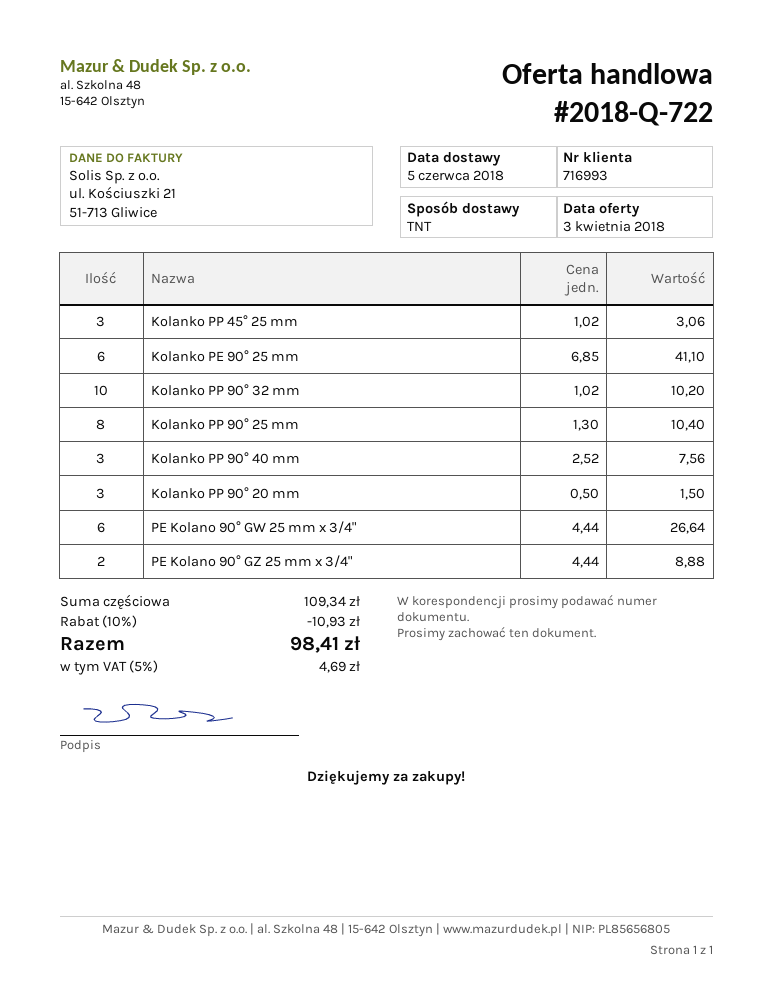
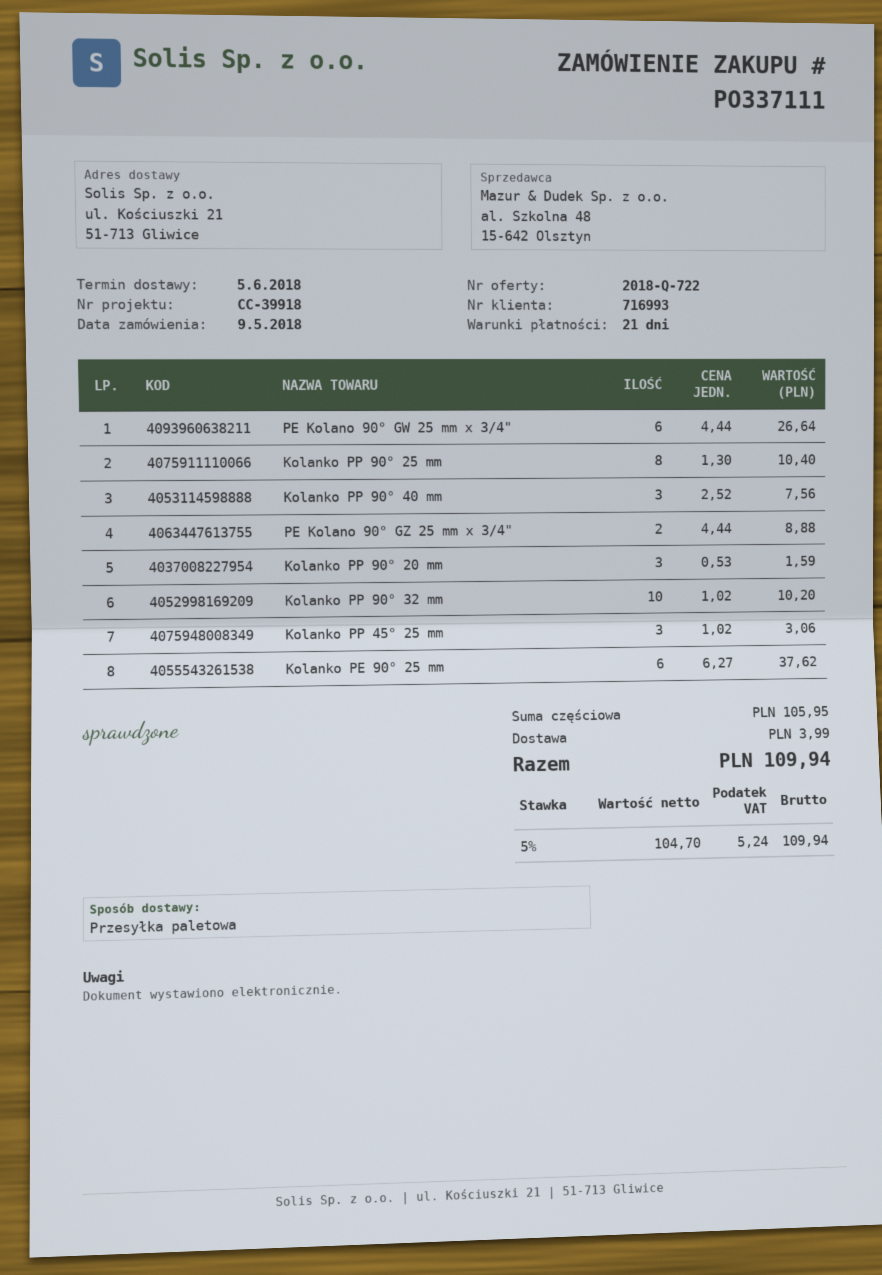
shipping method: TNT -> pallet freight
Kolanko PE 90° 25 mm: 6 x 6.85 = 41.10 -> 6 x 6.27 = 37.62
Kolanko PP 90° 20 mm: 3 x 0.50 = 1.50 -> 3 x 0.53 = 1.59
subtotal: 109.34 -> 105.95
discount: 10% = 10.93 -> none
shipping: none -> 3.99
tax: 5% = 4.69 -> 5% = 5.24
total: 98.41 -> 109.94

